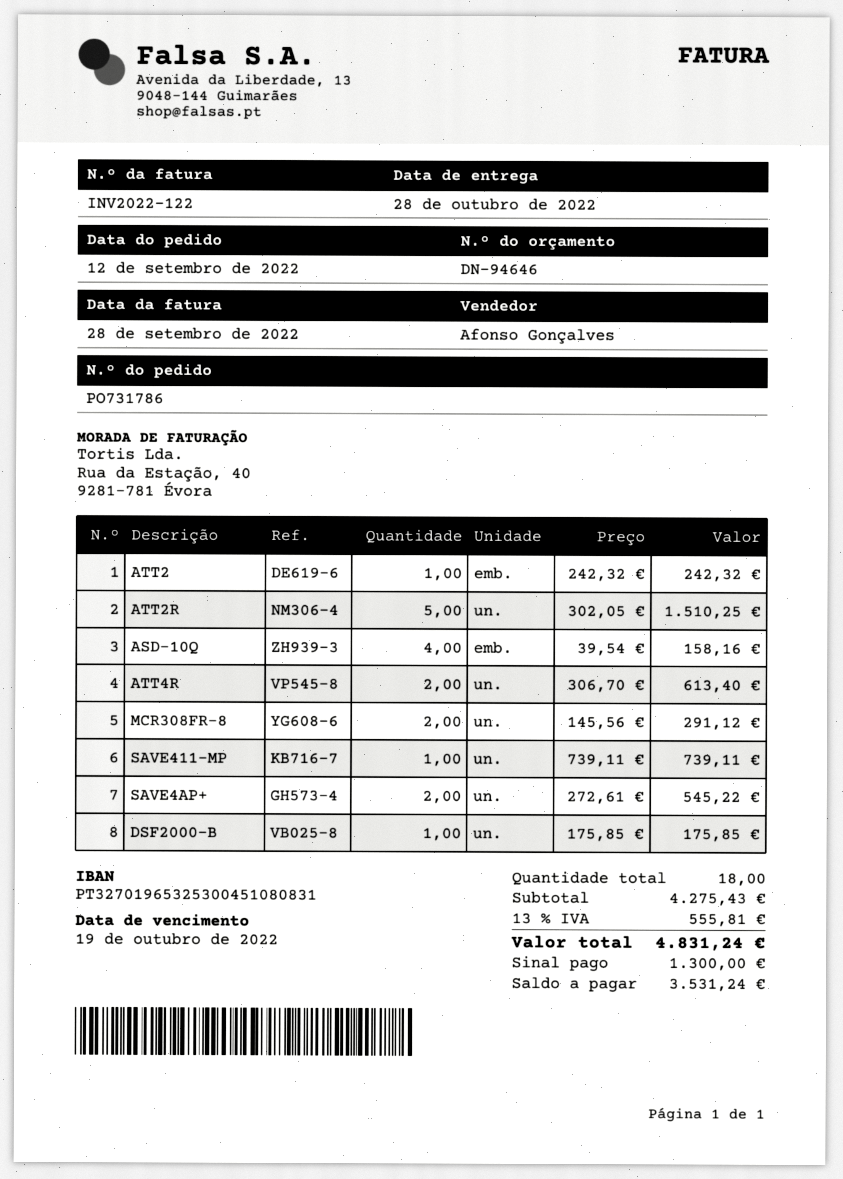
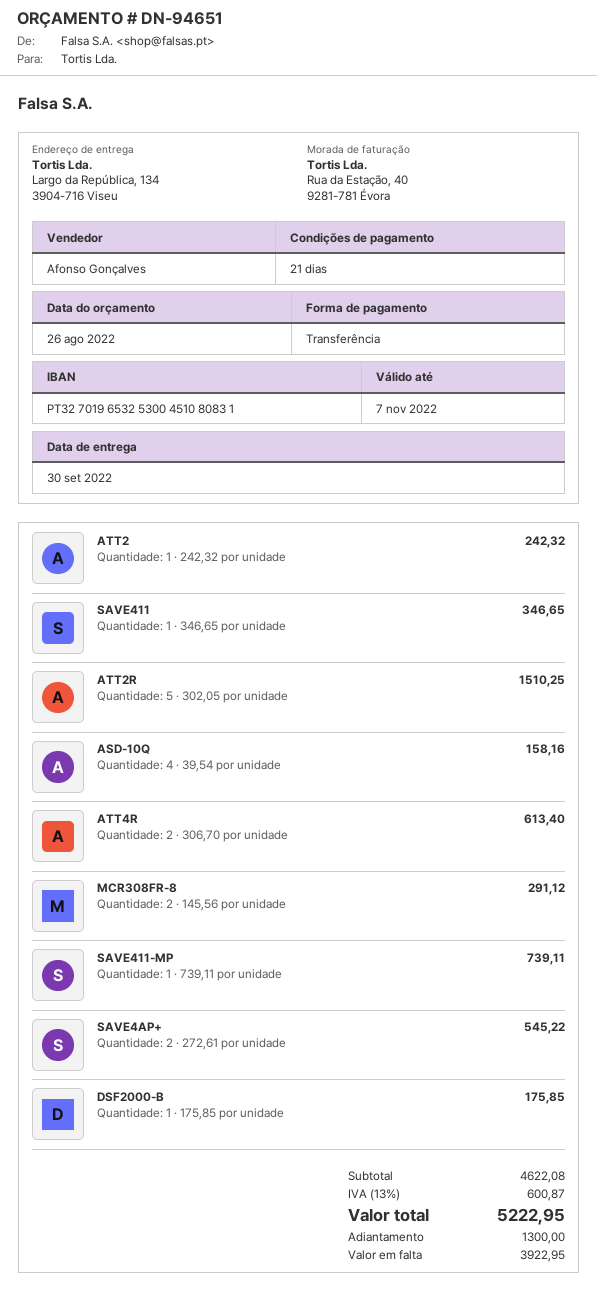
quote number: DN-94646 -> DN-94651
delivery date: 2022-10-28 -> 2022-09-30
SAVE411: none -> 1 x 346.65 = 346.65
subtotal: 4275.43 -> 4622.08
tax: 13% = 555.81 -> 13% = 600.87
total: 4831.24 -> 5222.95
balance: 3531.24 -> 3922.95

